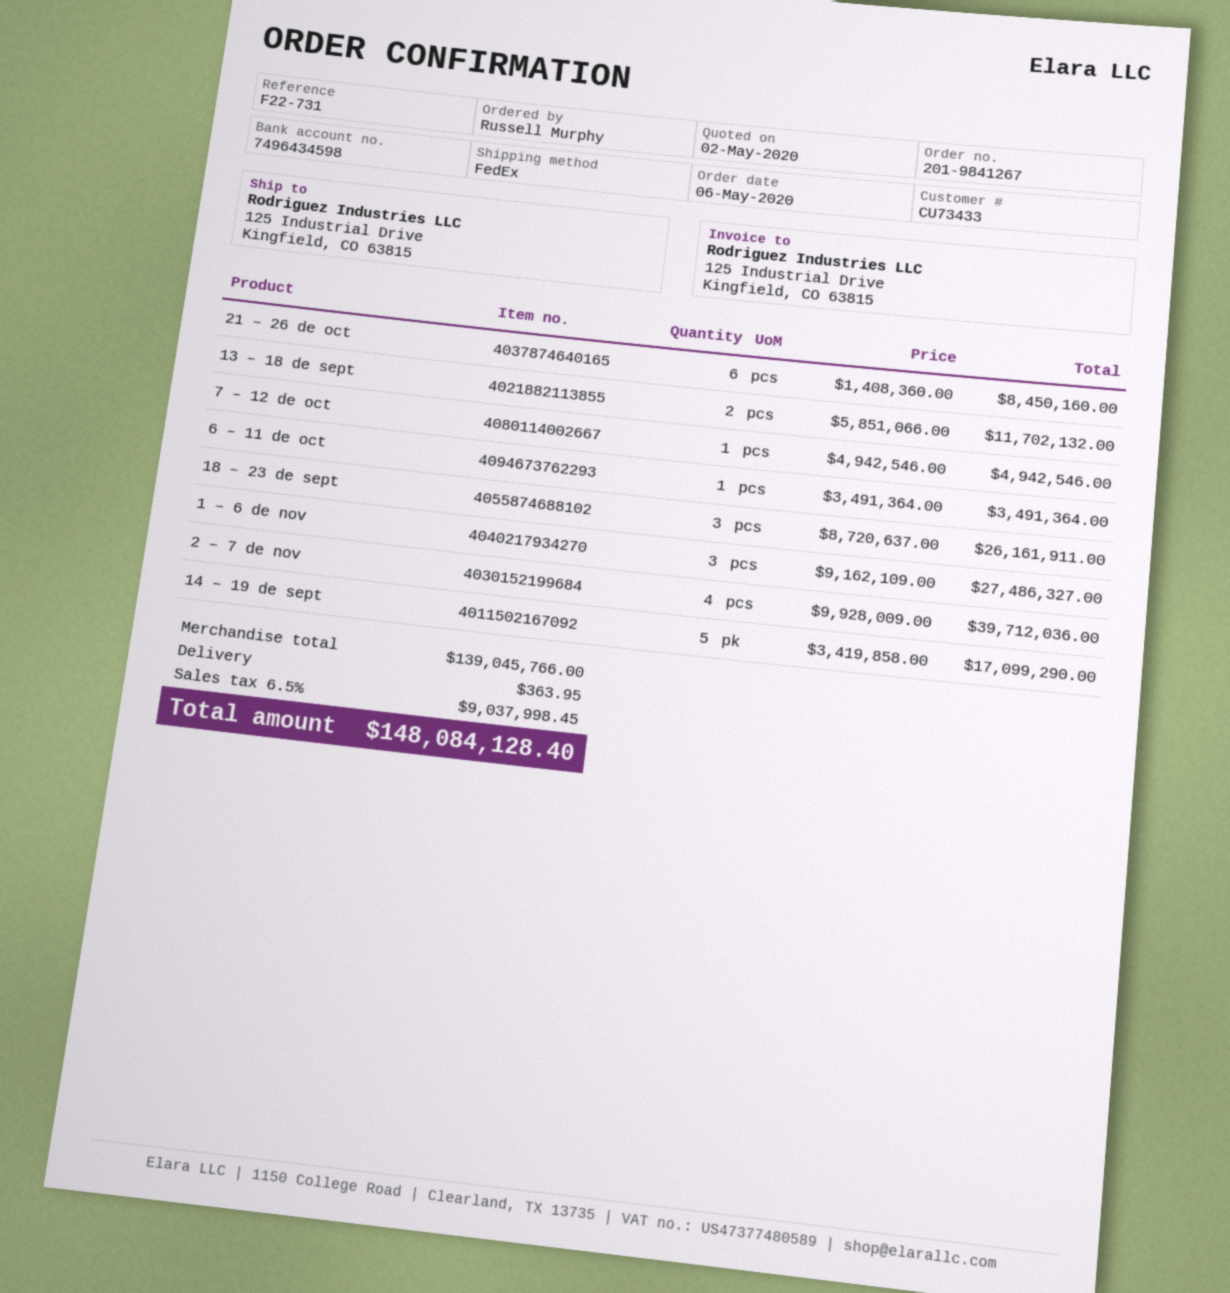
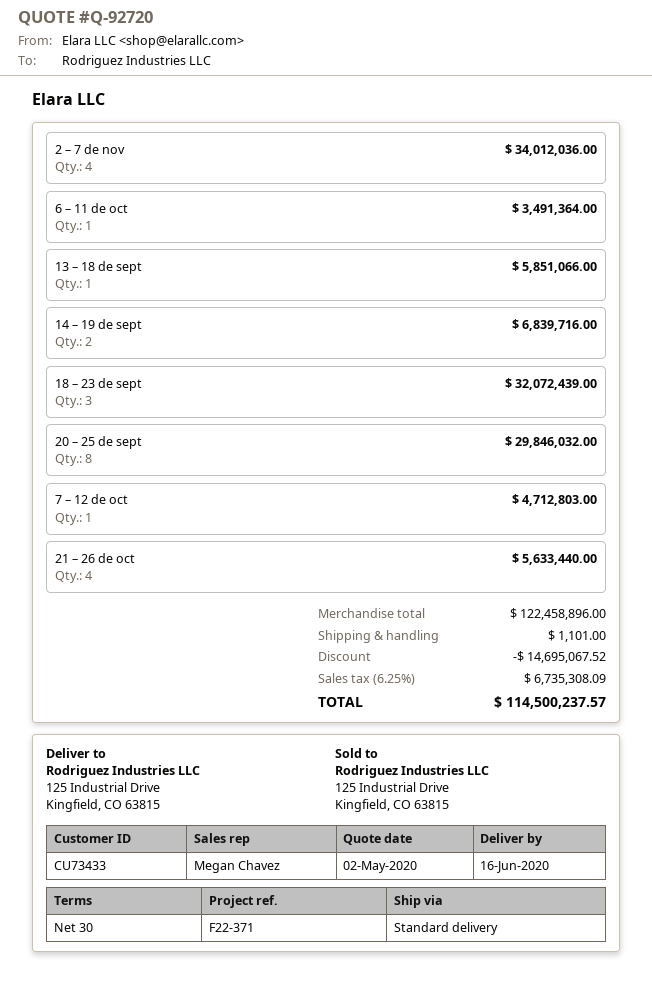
reference: F22-731 -> F22-371
shipping method: FedEx -> standard
21 – 26 de oct: 6 for 8450160.00 -> 4 for 5633440.00
13 – 18 de sept: 2 for 11702132.00 -> 1 for 5851066.00
7 – 12 de oct: 1 for 4942546.00 -> 1 for 4712803.00
18 – 23 de sept: 3 for 26161911.00 -> 3 for 32072439.00
1 – 6 de nov: 3 for 27486327.00 -> none
2 – 7 de nov: 4 for 39712036.00 -> 4 for 34012036.00
14 – 19 de sept: 5 for 17099290.00 -> 2 for 6839716.00
20 – 25 de sept: none -> 8 for 29846032.00
subtotal: 139045766.00 -> 122458896.00
discount: none -> 14695067.52
shipping: 363.95 -> 1101.00
tax: 6.5% = 9037998.45 -> 6.25% = 6735308.09
total: 148084128.40 -> 114500237.57

